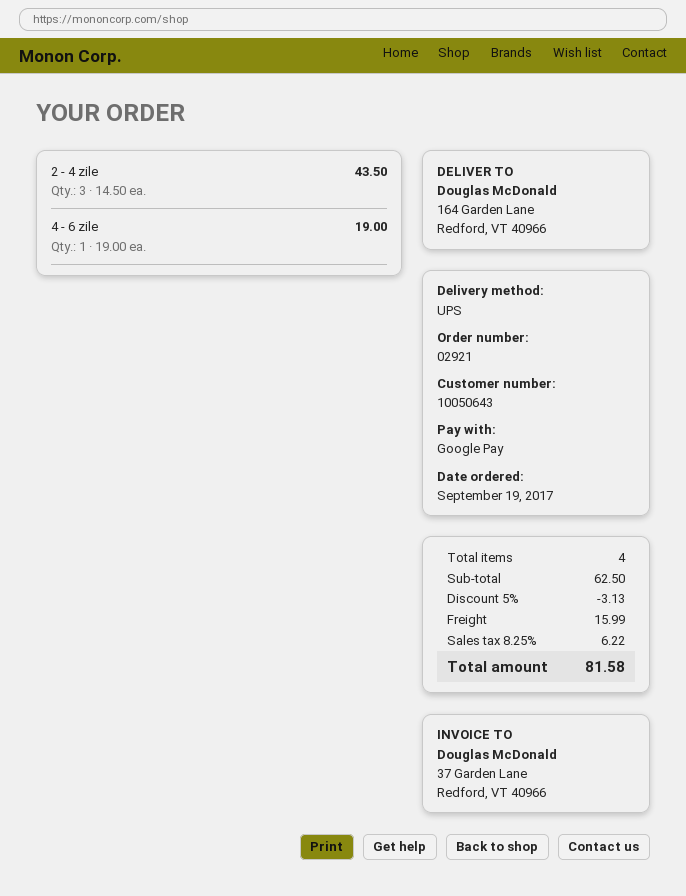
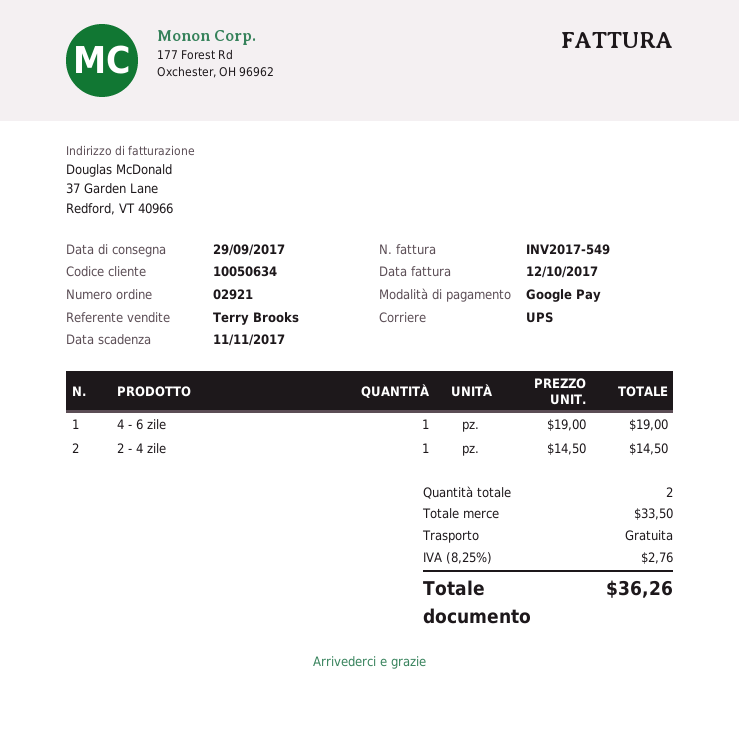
customer number: 10050643 -> 10050634
2 - 4 zile: 3 x 14.50 = 43.50 -> 1 x 14.50 = 14.50
total quantity: 4 -> 2
subtotal: 62.50 -> 33.50
discount: 5% = 3.13 -> none
shipping: 15.99 -> 0.00
tax: 8.25% = 6.22 -> 8.25% = 2.76
total: 81.58 -> 36.26

